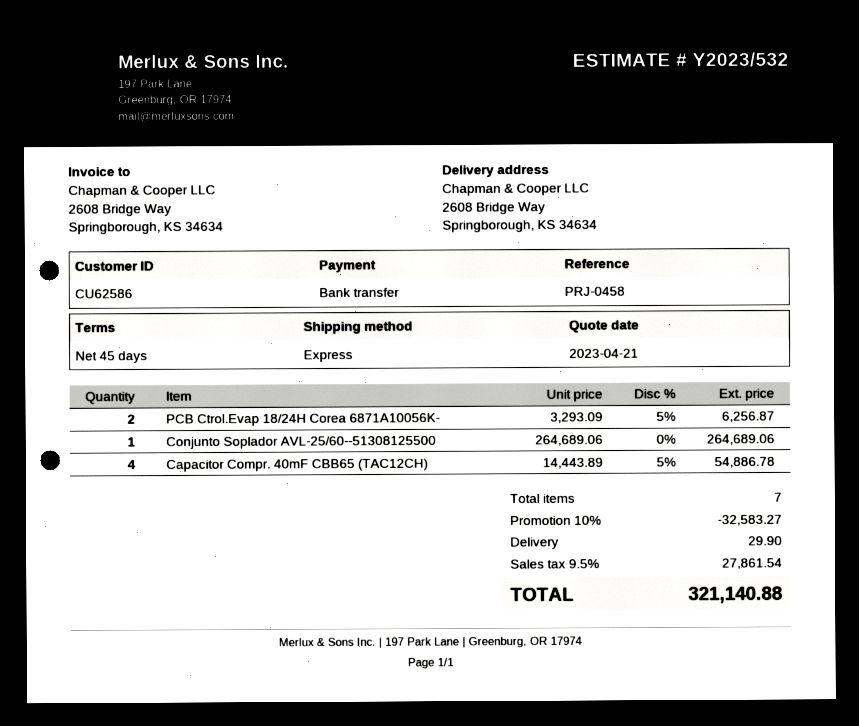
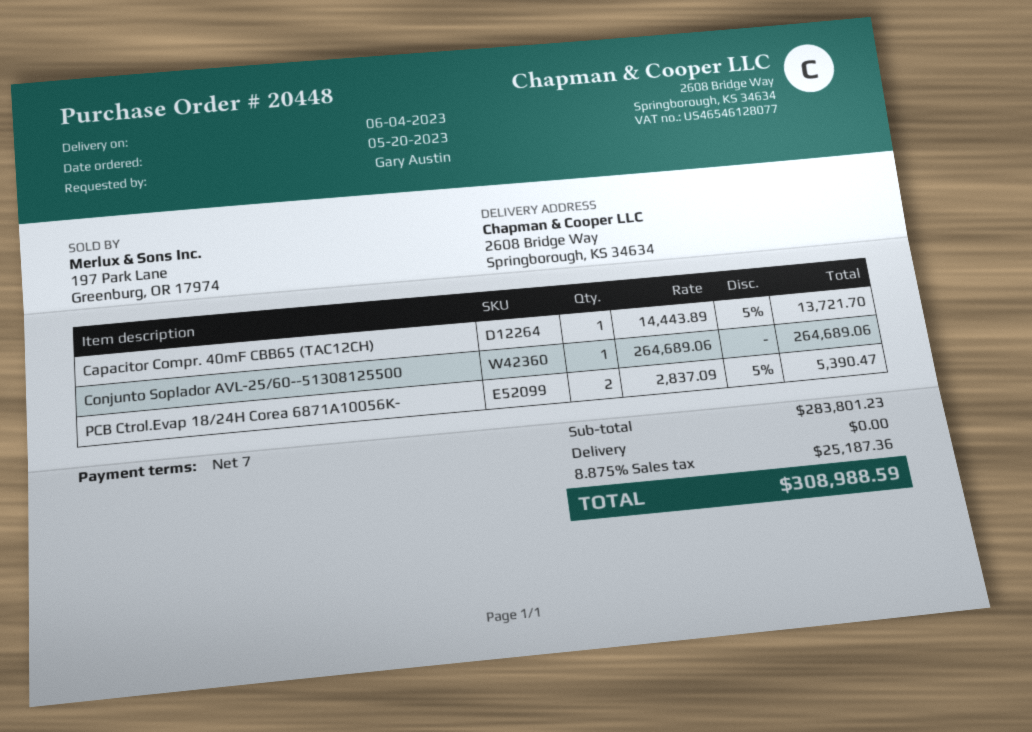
payment terms: 45 days -> 7 days
PCB Ctrol.Evap 18/24H Corea 6871A10056K-: 2 x 3293.09 - 5% = 6256.87 -> 2 x 2837.09 - 5% = 5390.47
Capacitor Compr. 40mF CBB65 (TAC12CH): 4 x 14443.89 - 5% = 54886.78 -> 1 x 14443.89 - 5% = 13721.70
discount: 10% = 32583.27 -> none
shipping: 29.90 -> 0.00
tax: 9.5% = 27861.54 -> 8.875% = 25187.36
total: 321140.88 -> 308988.59

